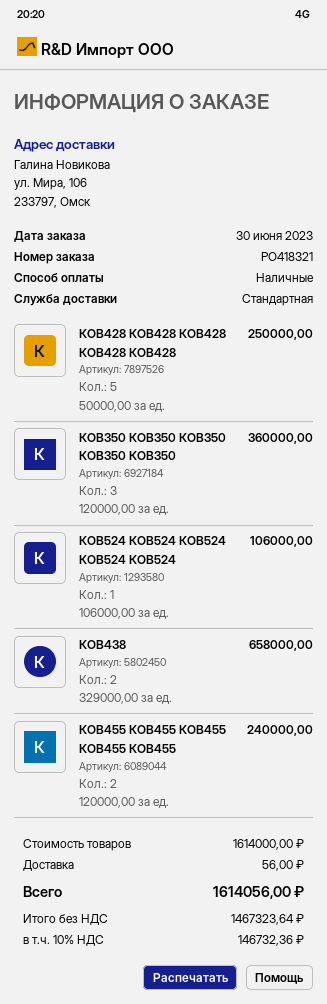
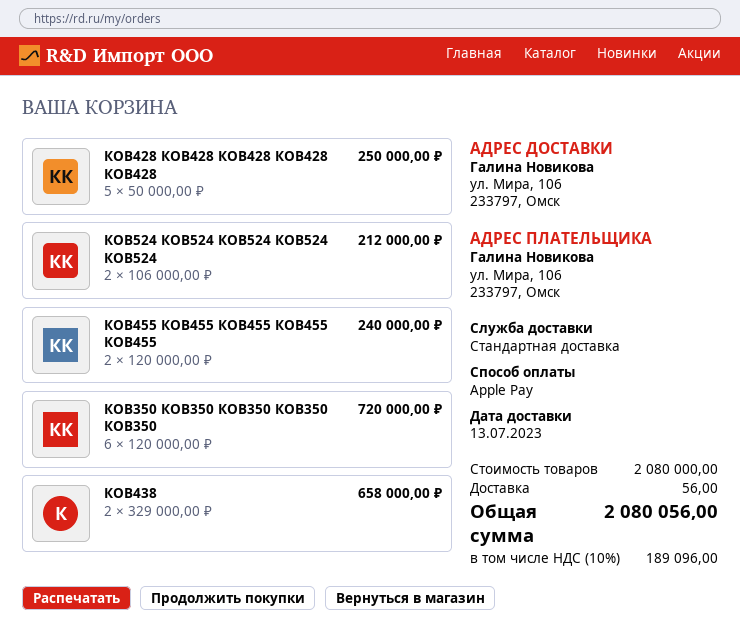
payment method: cash -> Apple Pay
КОВ350 КОВ350 КОВ350 КОВ350 КОВ350: 3 x 120000.00 = 360000.00 -> 6 x 120000.00 = 720000.00
КОВ524 КОВ524 КОВ524 КОВ524 КОВ524: 1 x 106000.00 = 106000.00 -> 2 x 106000.00 = 212000.00
subtotal: 1614000.00 -> 2080000.00
tax: 10% = 146732.36 -> 10% = 189096.00
total: 1614056.00 -> 2080056.00

